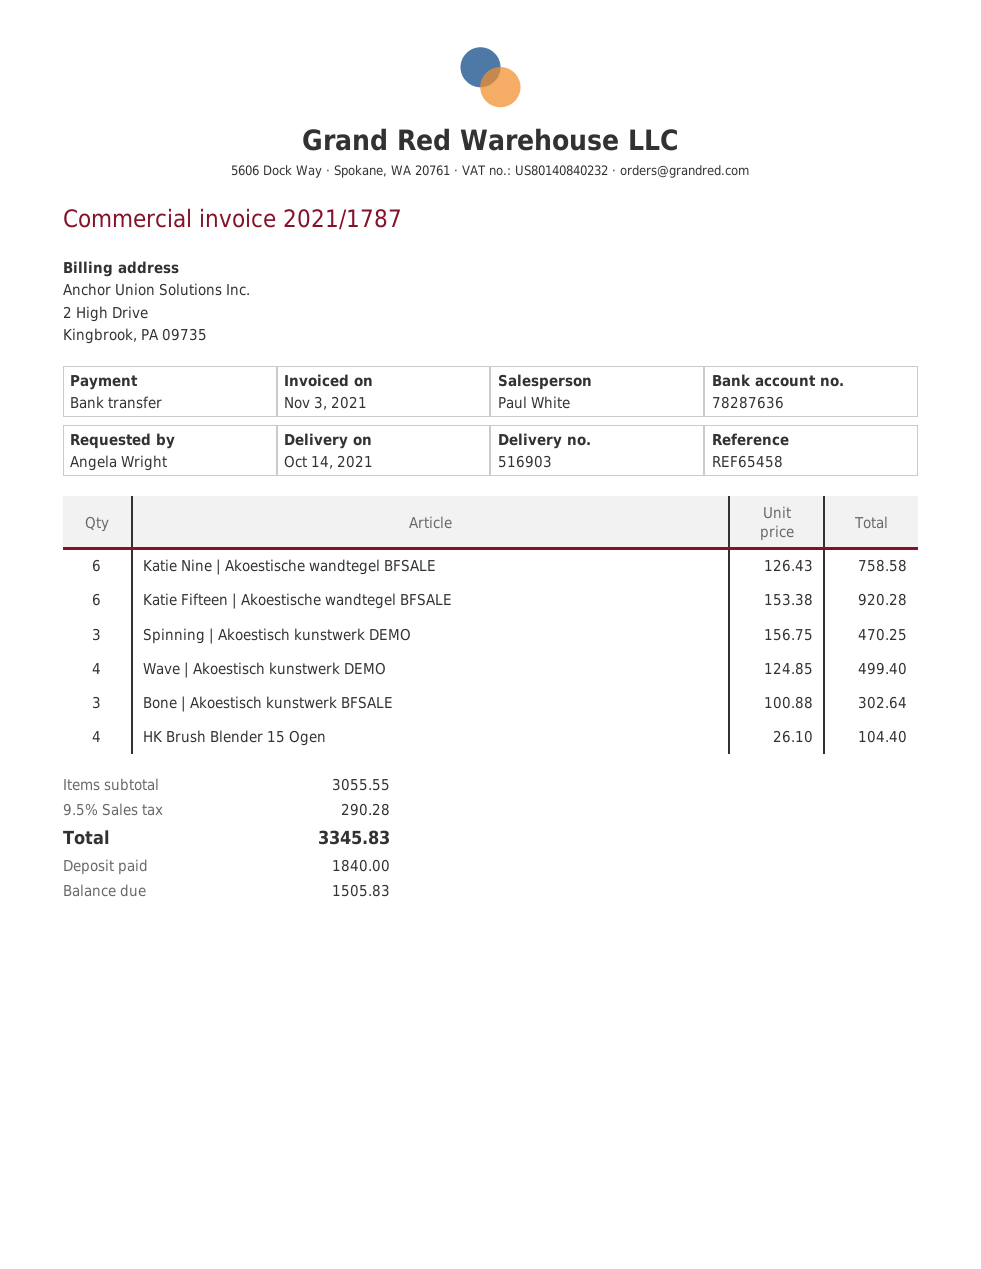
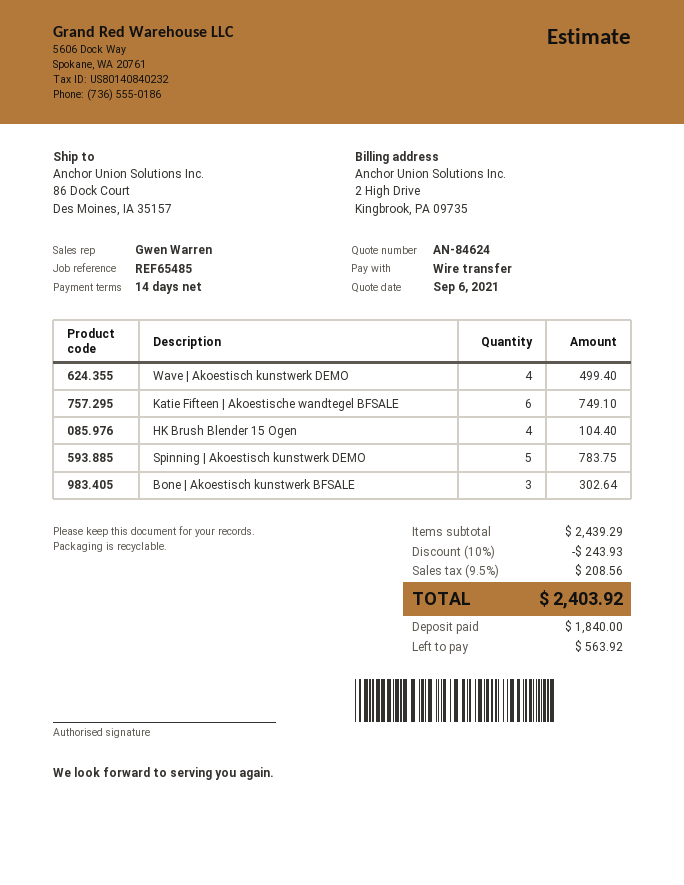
reference: REF65458 -> REF65485
sales rep: Paul White -> Gwen Warren
Katie Nine | Akoestische wandtegel BFSALE: 6 for 758.58 -> none
Katie Fifteen | Akoestische wandtegel BFSALE: 6 for 920.28 -> 6 for 749.10
Spinning | Akoestisch kunstwerk DEMO: 3 for 470.25 -> 5 for 783.75
subtotal: 3055.55 -> 2439.29
discount: none -> 10% = 243.93
tax: 9.5% = 290.28 -> 9.5% = 208.56
total: 3345.83 -> 2403.92
balance: 1505.83 -> 563.92

